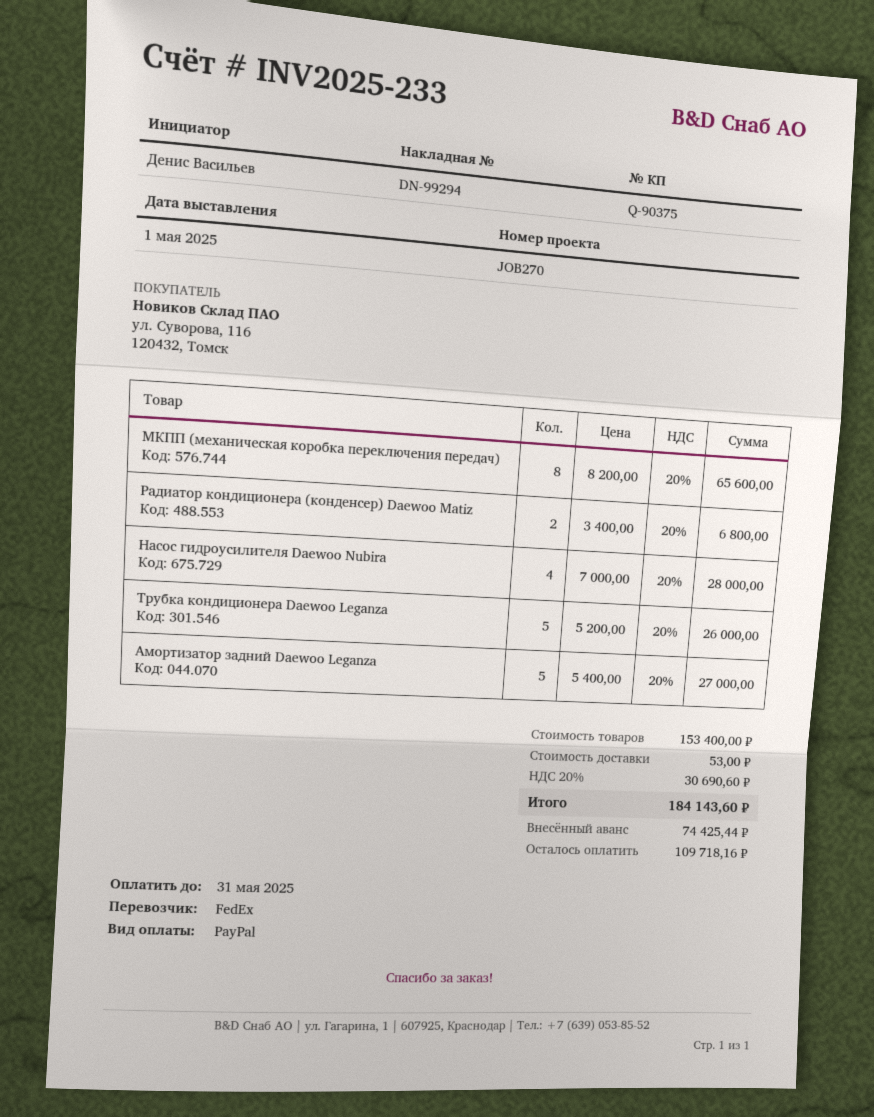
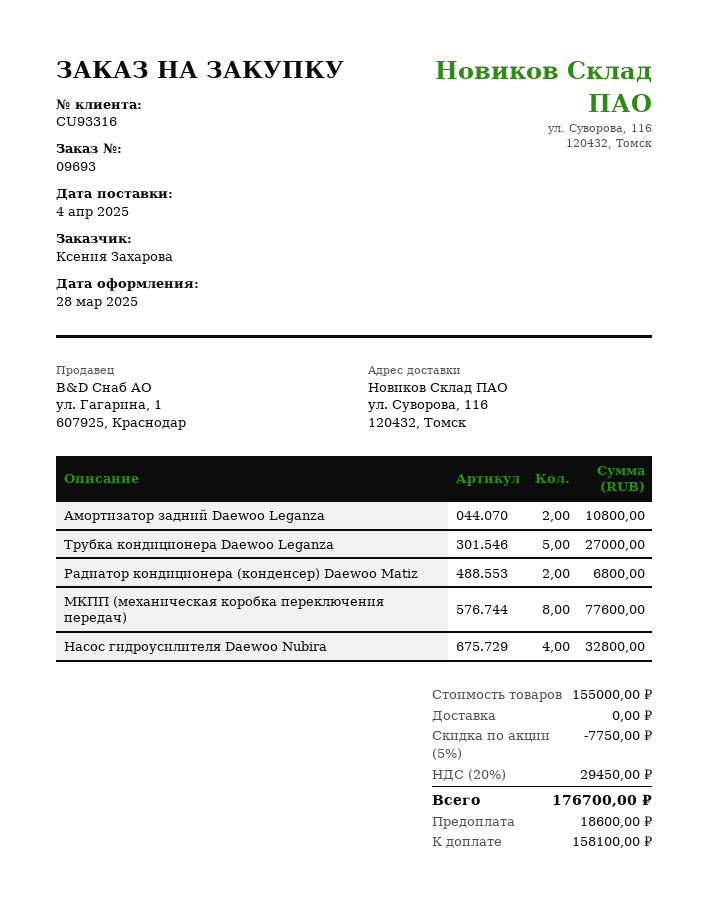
ordered by: Денис Васильев -> Ксения Захарова
МКПП (механическая коробка переключения передач): 8 for 65600.00 -> 8 for 77600.00
Насос гидроусилителя Daewoo Nubira: 4 for 28000.00 -> 4 for 32800.00
Трубка кондиционера Daewoo Leganza: 5 for 26000.00 -> 5 for 27000.00
Амортизатор задний Daewoo Leganza: 5 for 27000.00 -> 2 for 10800.00
subtotal: 153400.00 -> 155000.00
discount: none -> 5% = 7750.00
shipping: 53.00 -> 0.00
tax: 20% = 30690.60 -> 20% = 29450.00
total: 184143.60 -> 176700.00
deposit: 74425.44 -> 18600.00
balance: 109718.16 -> 158100.00

